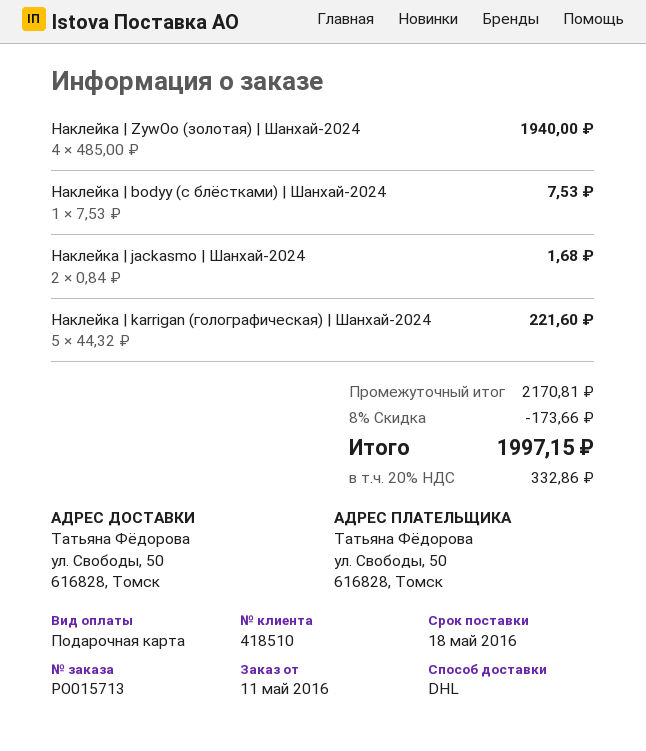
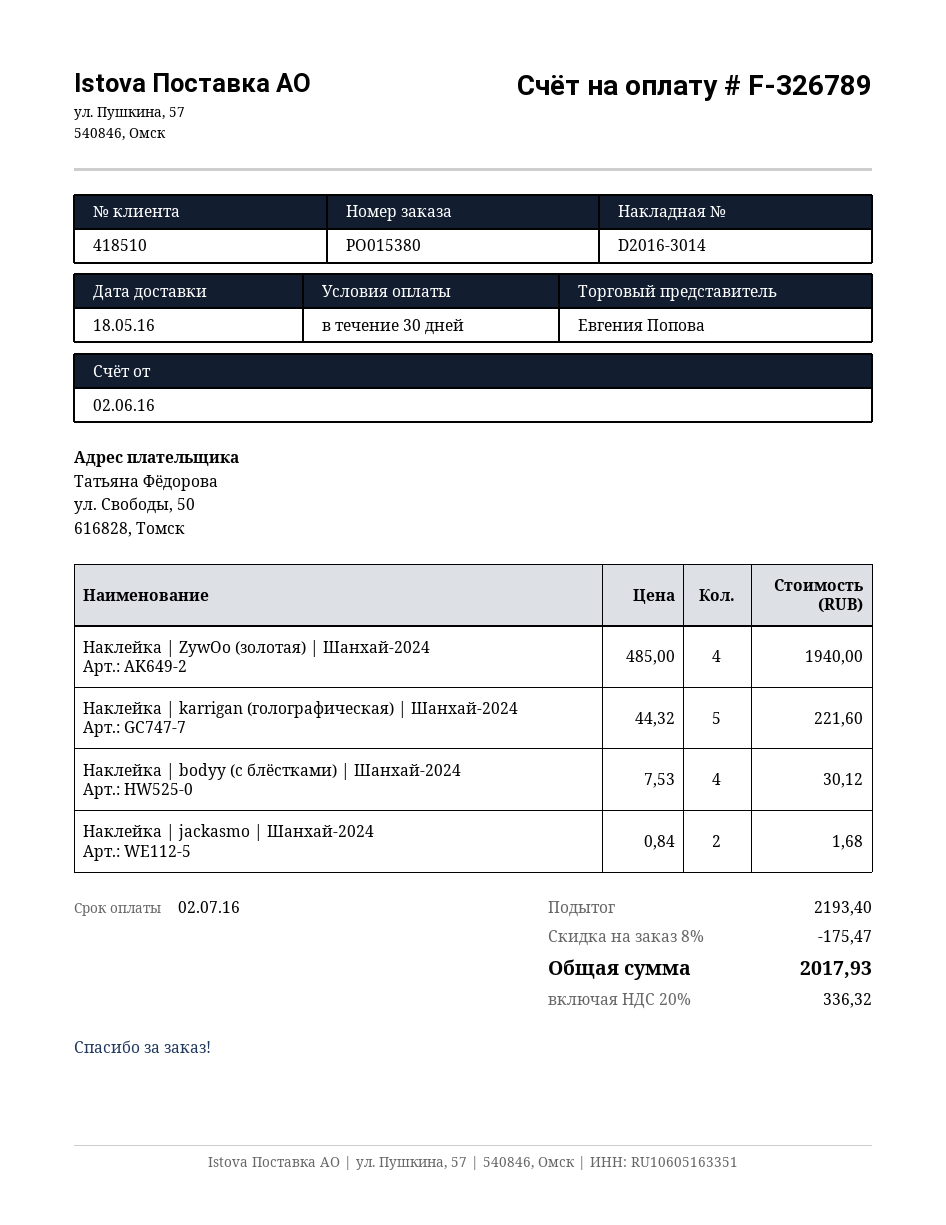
order number: PO015713 -> PO015380
Наклейка | bodyy (с блёстками) | Шанхай-2024: 1 x 7.53 = 7.53 -> 4 x 7.53 = 30.12
subtotal: 2170.81 -> 2193.40
discount: 8% = 173.66 -> 8% = 175.47
tax: 20% = 332.86 -> 20% = 336.32
total: 1997.15 -> 2017.93

